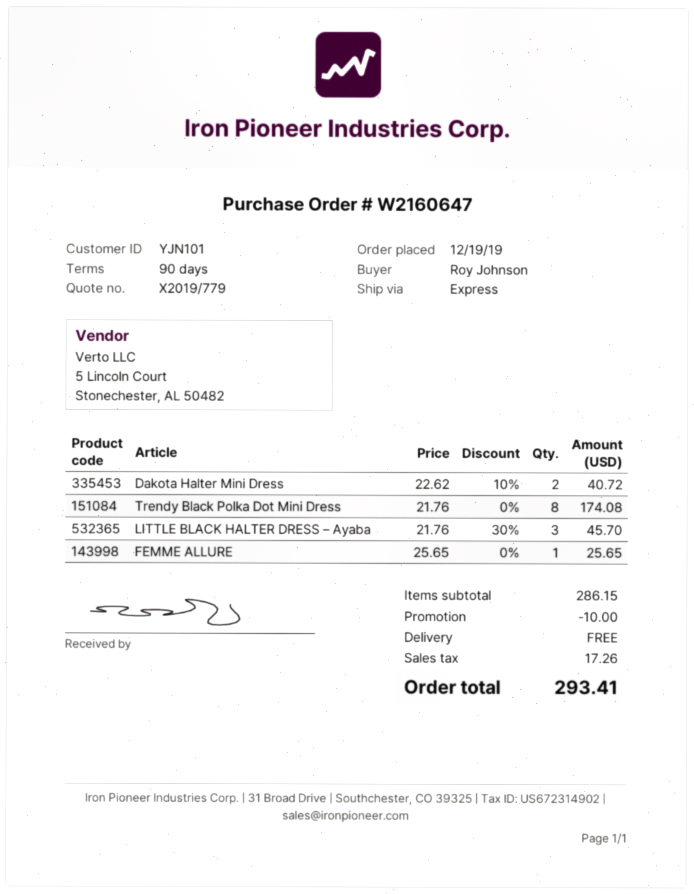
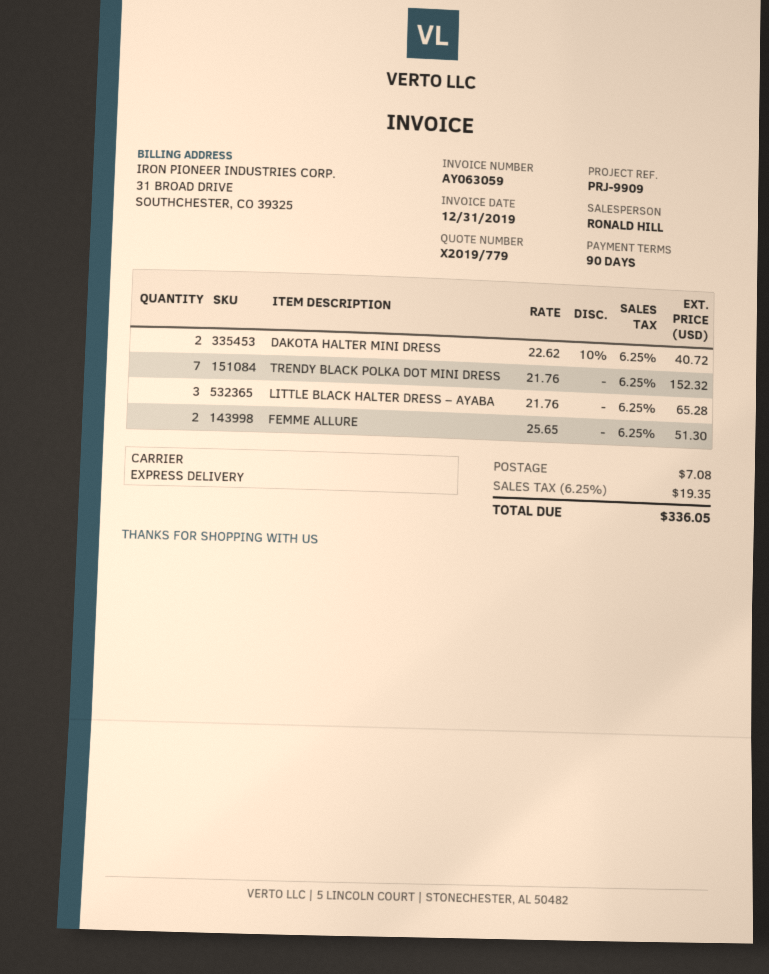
Trendy Black Polka Dot Mini Dress: 8 x 21.76 = 174.08 -> 7 x 21.76 = 152.32
LITTLE BLACK HALTER DRESS – Ayaba: 3 x 21.76 - 30% = 45.70 -> 3 x 21.76 = 65.28
FEMME ALLURE: 1 x 25.65 = 25.65 -> 2 x 25.65 = 51.30
discount: 10.00 -> none
shipping: 0.00 -> 7.08
tax: 17.26 -> 19.35
total: 293.41 -> 336.05

